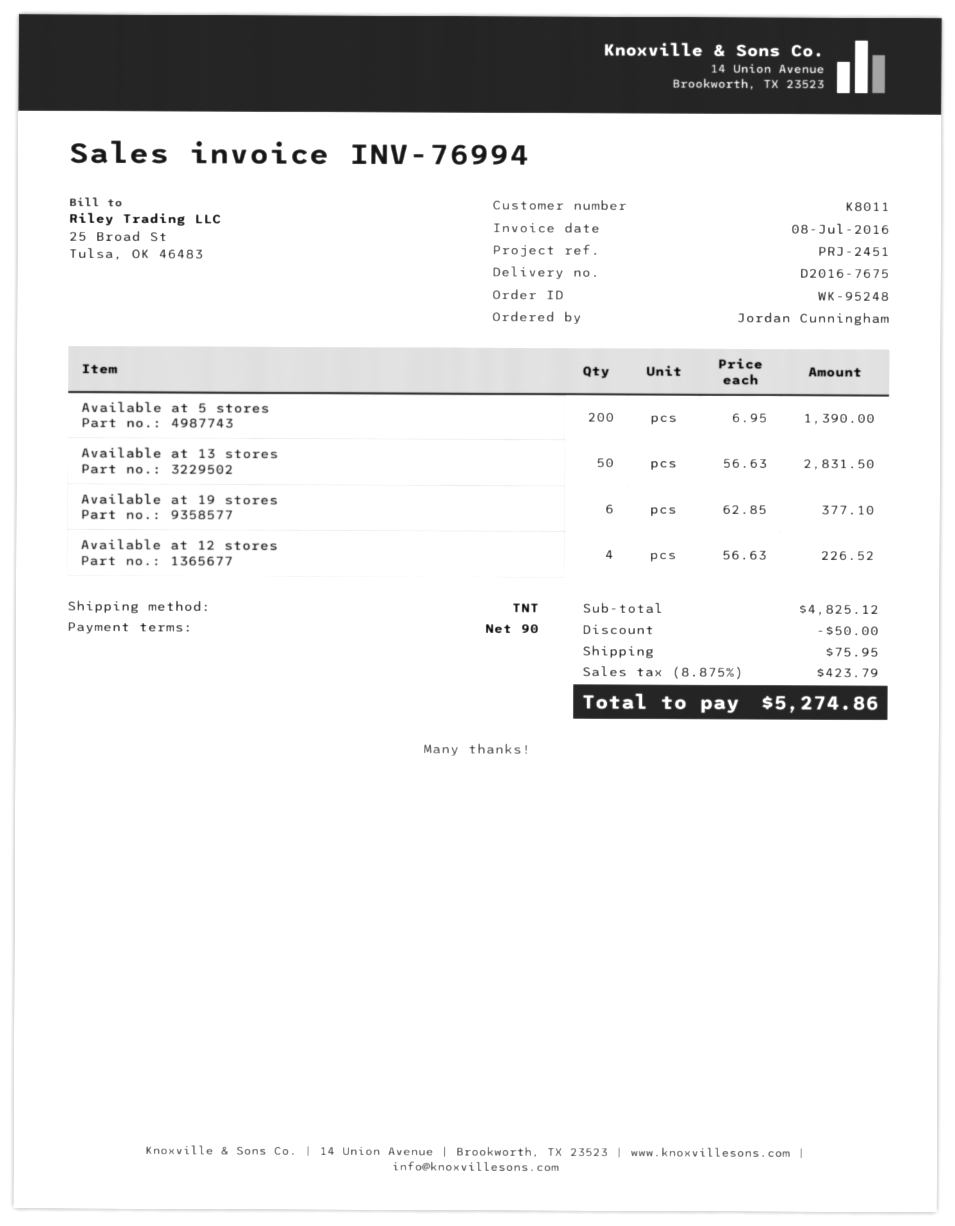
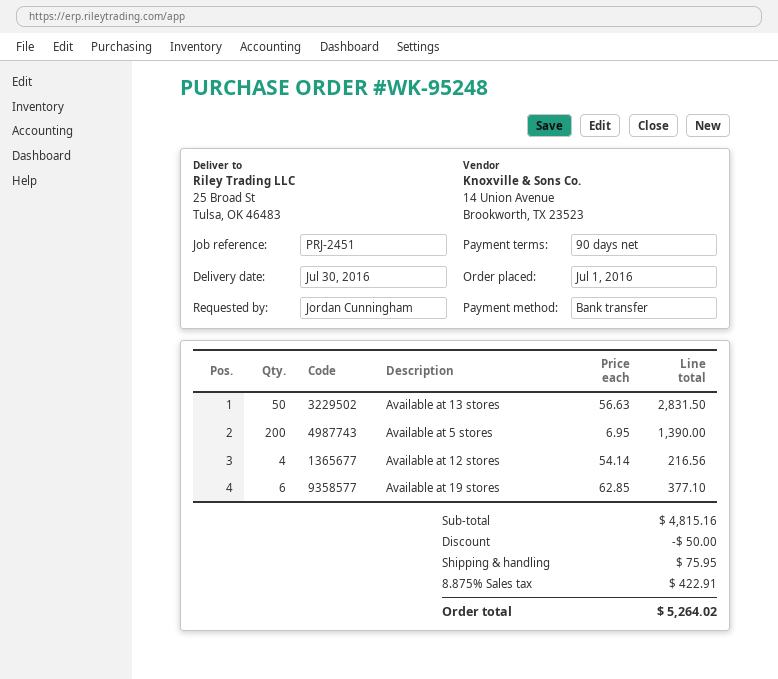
Available at 12 stores: 4 x 56.63 = 226.52 -> 4 x 54.14 = 216.56
subtotal: 4825.12 -> 4815.16
tax: 8.875% = 423.79 -> 8.875% = 422.91
total: 5274.86 -> 5264.02

